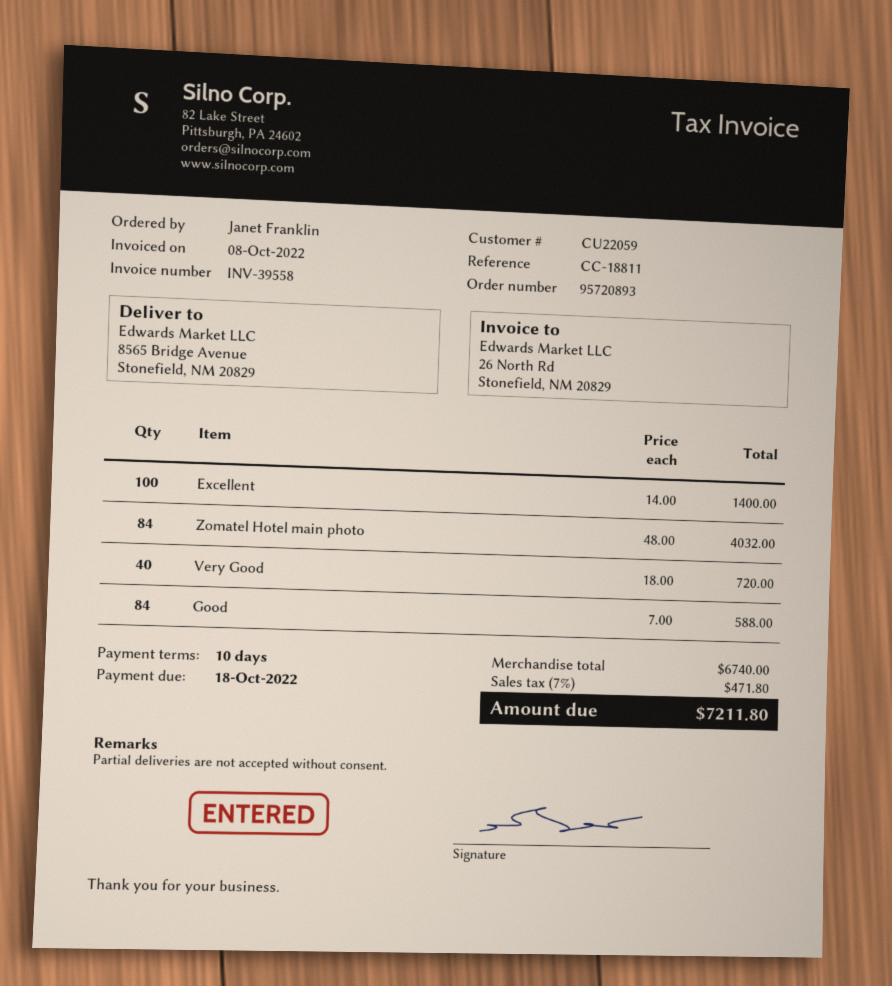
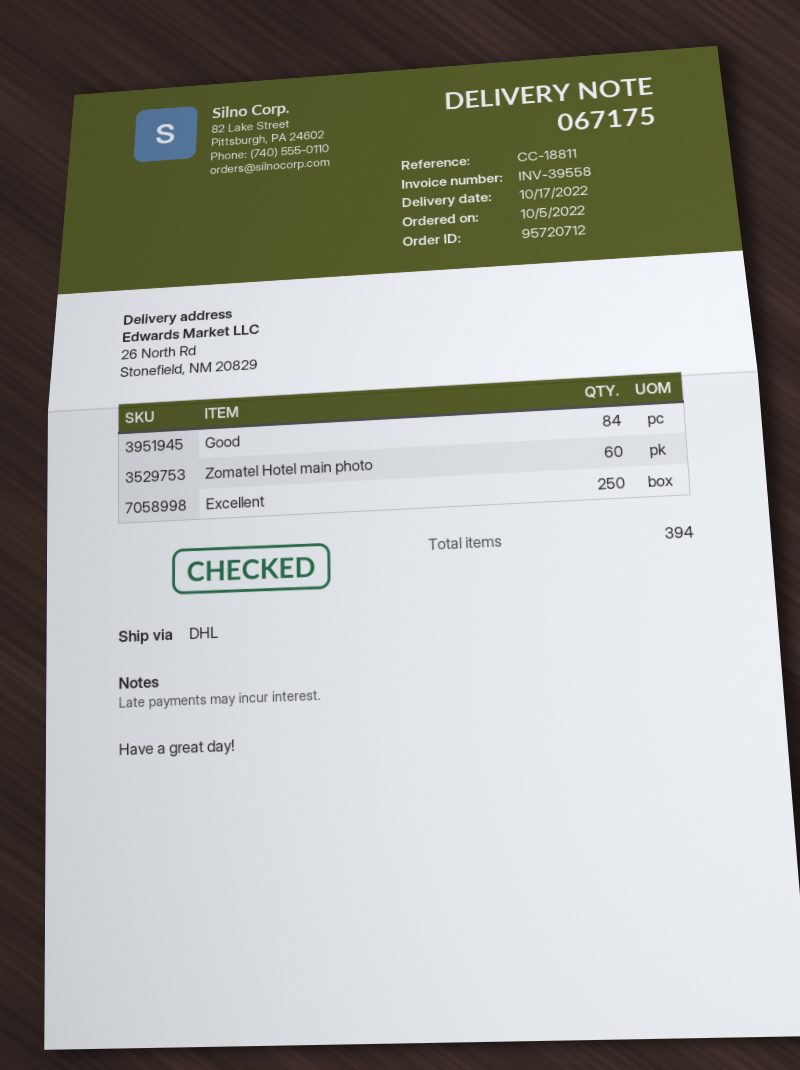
order number: 95720893 -> 95720712
ship to: 8565 Bridge Avenue, Stonefield, NM 20829 -> 26 North Rd, Stonefield, NM 20829
Excellent: 100 -> 250
Zomatel Hotel main photo: 84 -> 60
Very Good: 40 -> none

